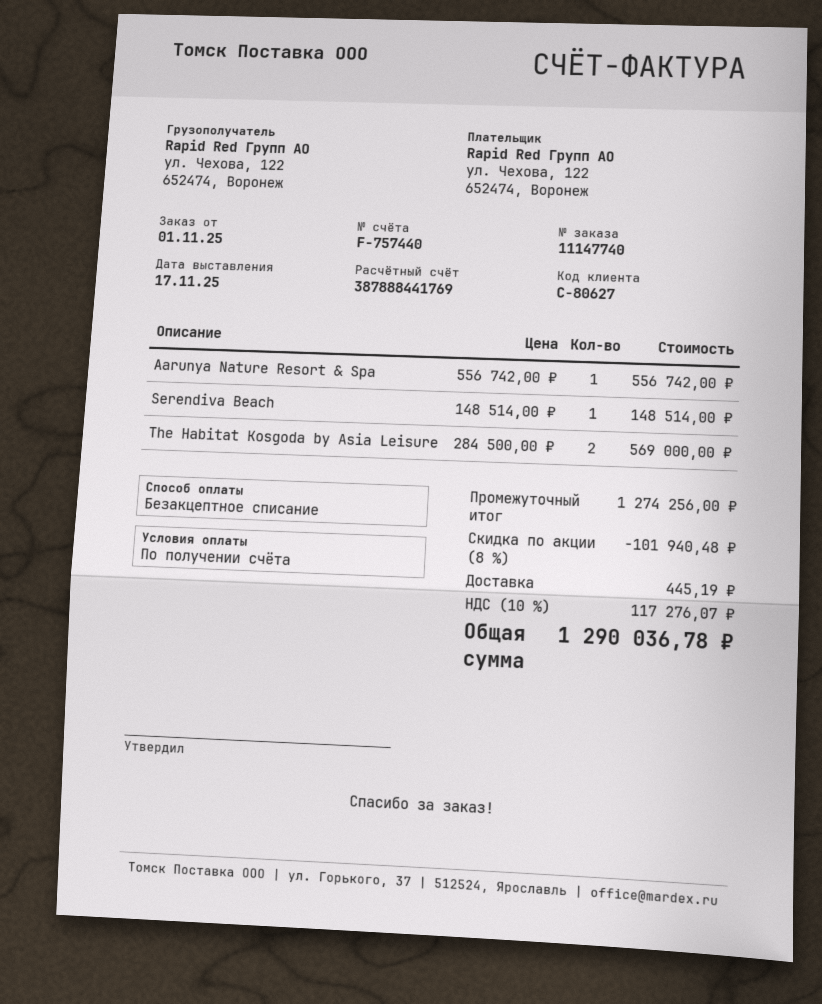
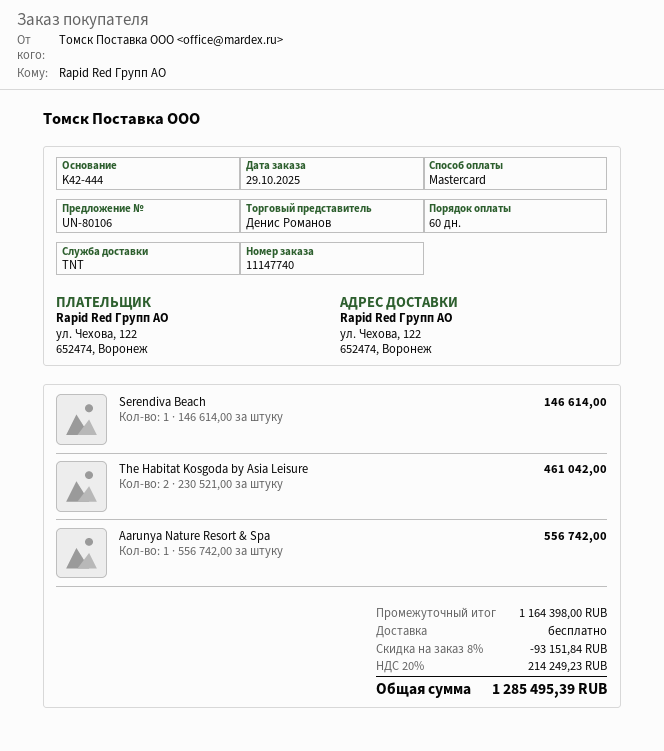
order date: 2025-11-01 -> 2025-10-29
payment terms: on receipt -> 60 days
payment method: direct debit -> Mastercard
Serendiva Beach: 1 x 148514.00 = 148514.00 -> 1 x 146614.00 = 146614.00
The Habitat Kosgoda by Asia Leisure: 2 x 284500.00 = 569000.00 -> 2 x 230521.00 = 461042.00
subtotal: 1274256.00 -> 1164398.00
discount: 8% = 101940.48 -> 8% = 93151.84
shipping: 445.19 -> 0.00
tax: 10% = 117276.07 -> 20% = 214249.23
total: 1290036.78 -> 1285495.39

